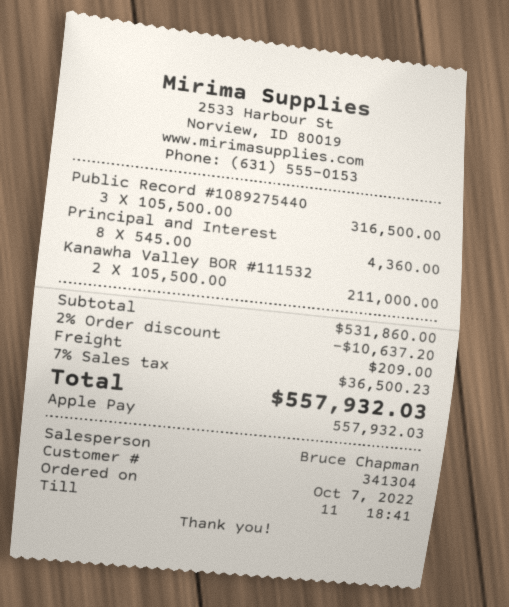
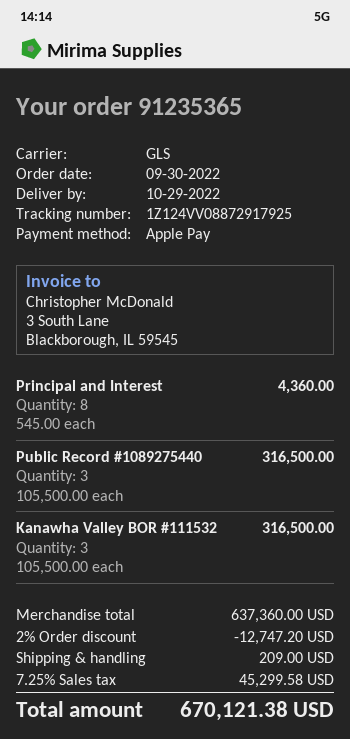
order date: 2022-10-07 -> 2022-09-30
Kanawha Valley BOR #111532: 2 x 105500.00 = 211000.00 -> 3 x 105500.00 = 316500.00
subtotal: 531860.00 -> 637360.00
discount: 2% = 10637.20 -> 2% = 12747.20
tax: 7% = 36500.23 -> 7.25% = 45299.58
total: 557932.03 -> 670121.38

